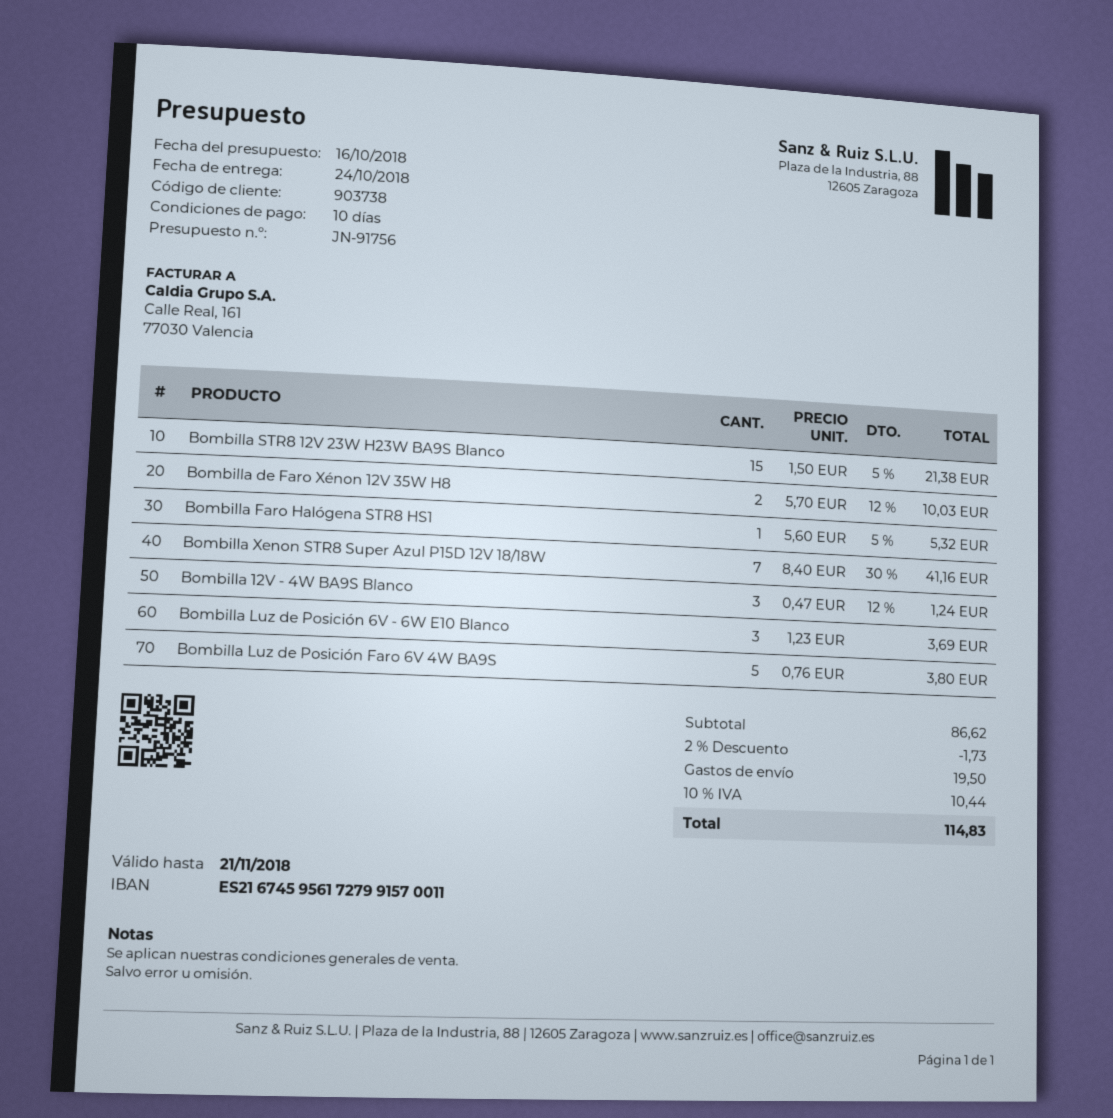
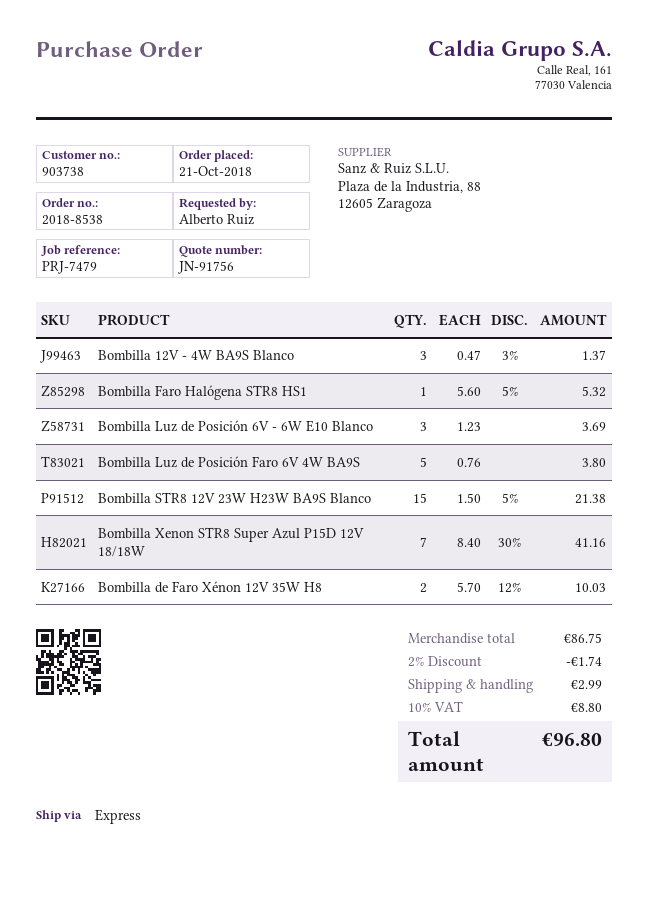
Bombilla 12V - 4W BA9S Blanco: 3 x 0.47 - 12% = 1.24 -> 3 x 0.47 - 3% = 1.37
subtotal: 86.62 -> 86.75
discount: 2% = 1.73 -> 2% = 1.74
shipping: 19.50 -> 2.99
tax: 10% = 10.44 -> 10% = 8.80
total: 114.83 -> 96.80

